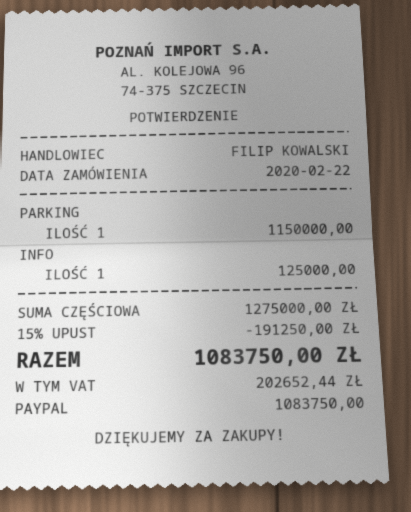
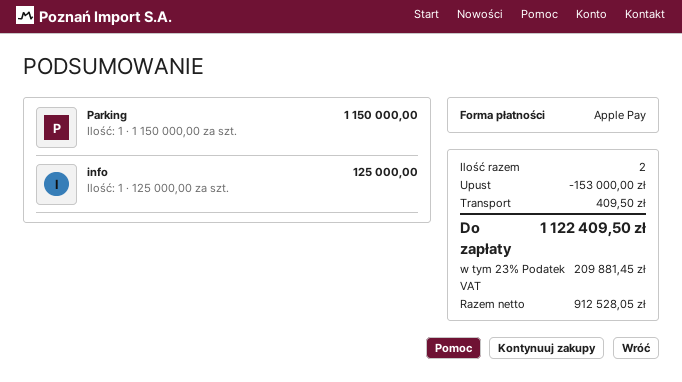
payment method: PayPal -> Apple Pay
discount: 191250.00 -> 153000.00
shipping: none -> 409.50
tax: 202652.44 -> 209881.45
total: 1083750.00 -> 1122409.50

